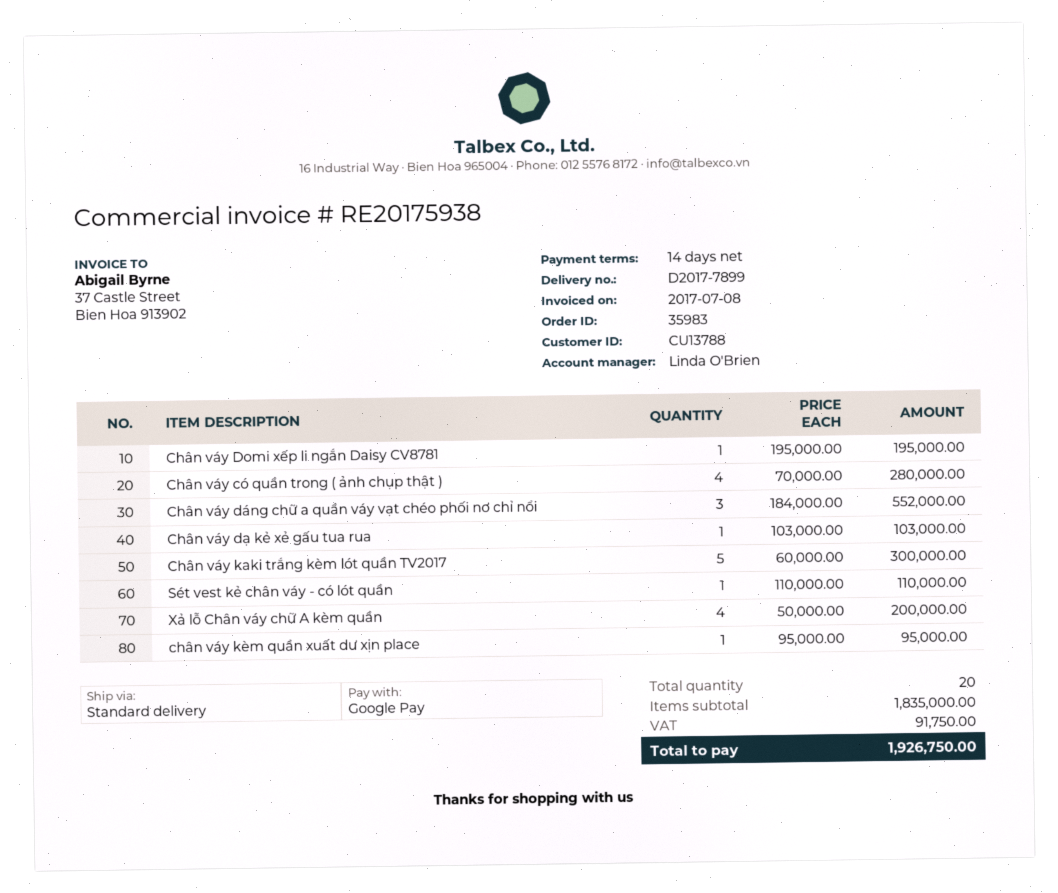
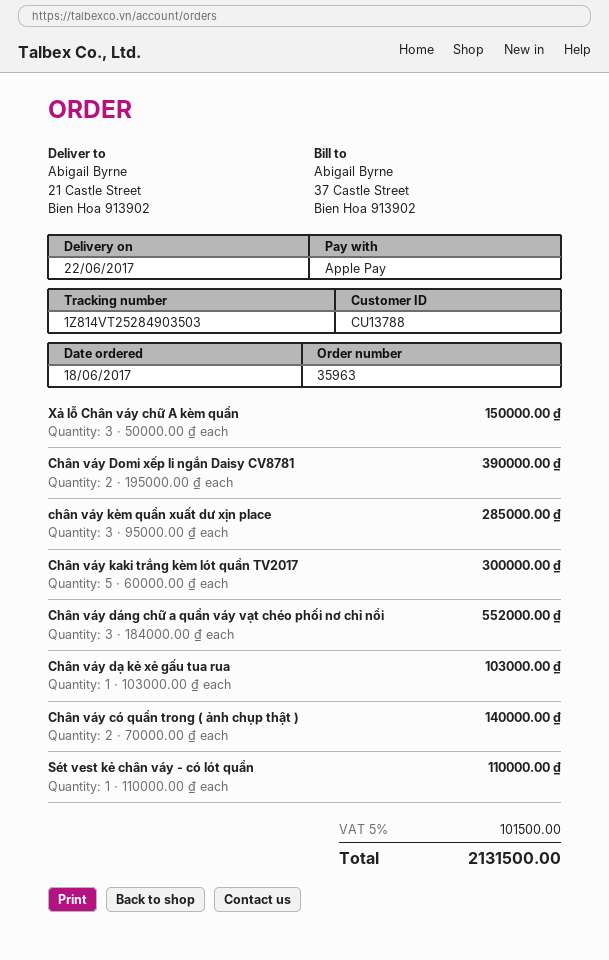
order number: 35983 -> 35963
payment method: Google Pay -> Apple Pay
Chân váy Domi xếp li ngắn Daisy CV8781: 1 x 195000.00 = 195000.00 -> 2 x 195000.00 = 390000.00
Chân váy có quần trong ( ảnh chụp thật ): 4 x 70000.00 = 280000.00 -> 2 x 70000.00 = 140000.00
Xả lỗ Chân váy chữ A kèm quần: 4 x 50000.00 = 200000.00 -> 3 x 50000.00 = 150000.00
chân váy kèm quần xuất dư xịn place: 1 x 95000.00 = 95000.00 -> 3 x 95000.00 = 285000.00
tax: 91750.00 -> 101500.00
total: 1926750.00 -> 2131500.00

